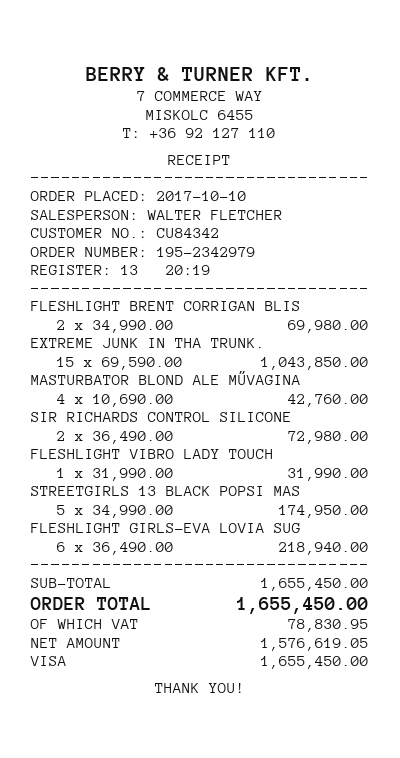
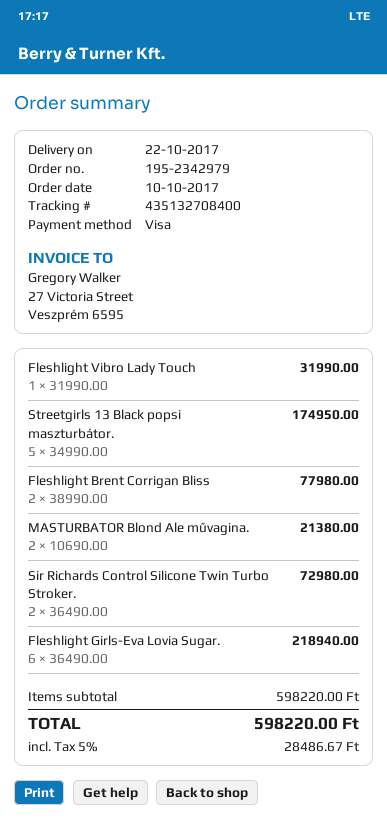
FLESHLIGHT BRENT CORRIGAN BLIS: 2 x 34990.00 = 69980.00 -> 2 x 38990.00 = 77980.00
EXTREME JUNK IN THA TRUNK.: 15 x 69590.00 = 1043850.00 -> none
MASTURBATOR BLOND ALE MŰVAGINA: 4 x 10690.00 = 42760.00 -> 2 x 10690.00 = 21380.00
subtotal: 1655450.00 -> 598220.00
tax: 78830.95 -> 28486.67
total: 1655450.00 -> 598220.00

